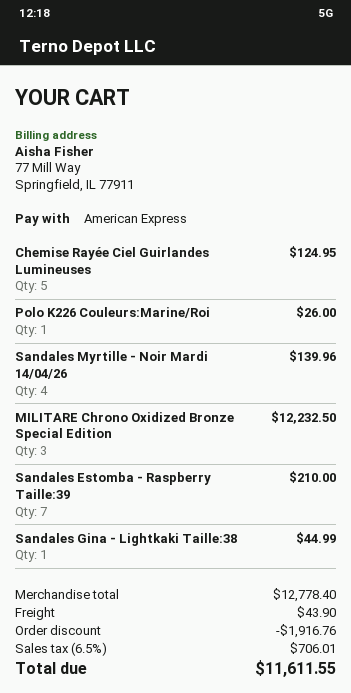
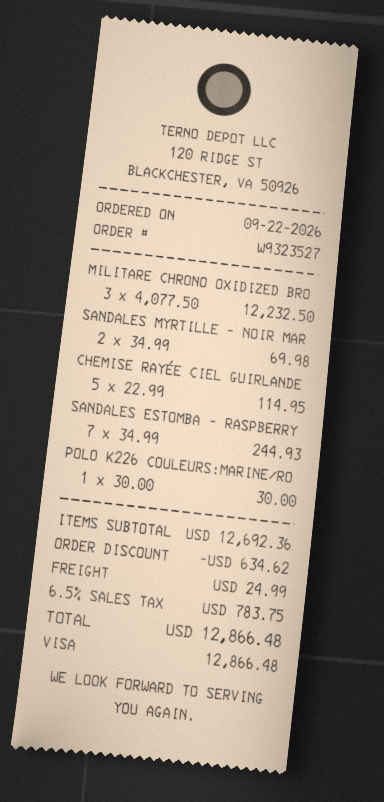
payment method: American Express -> Visa
Chemise Rayée Ciel Guirlandes Lumineuses: 5 for 124.95 -> 5 for 114.95
Polo K226 Couleurs:Marine/Roi: 1 for 26.00 -> 1 for 30.00
Sandales Myrtille - Noir Mardi 14/04/26: 4 for 139.96 -> 2 for 69.98
Sandales Estomba - Raspberry Taille:39: 7 for 210.00 -> 7 for 244.93
Sandales Gina - Lightkaki Taille:38: 1 for 44.99 -> none
subtotal: 12778.40 -> 12692.36
discount: 1916.76 -> 634.62
shipping: 43.90 -> 24.99
tax: 6.5% = 706.01 -> 6.5% = 783.75
total: 11611.55 -> 12866.48

